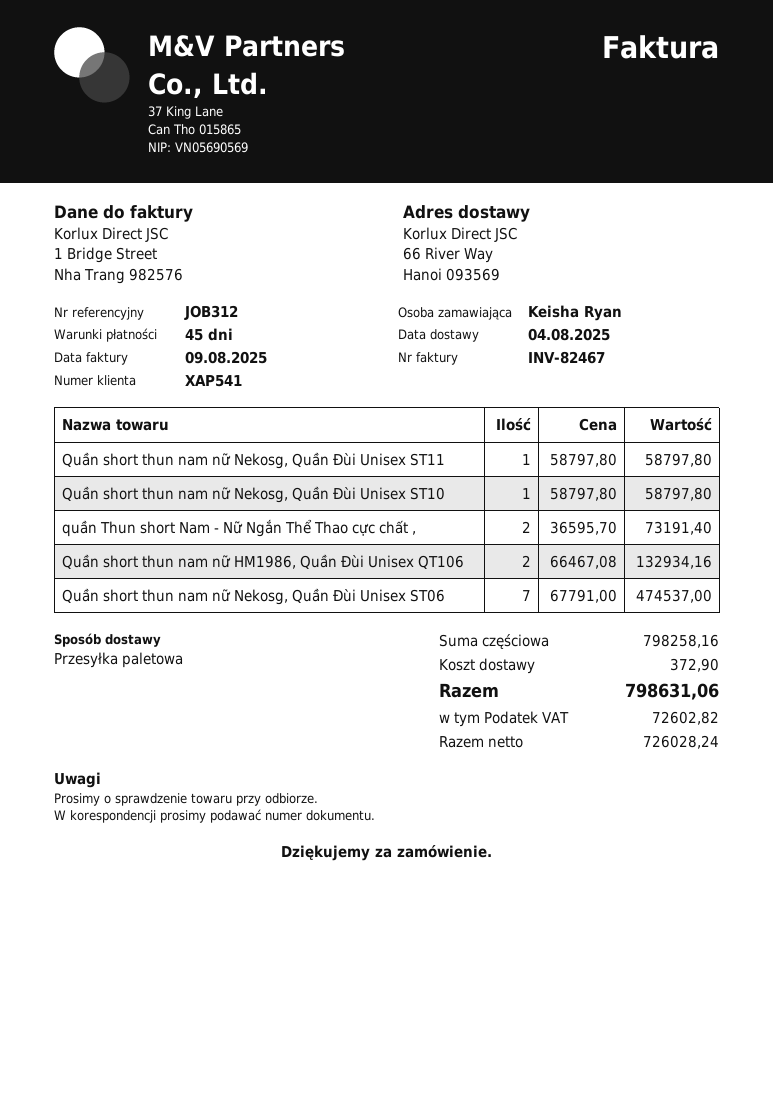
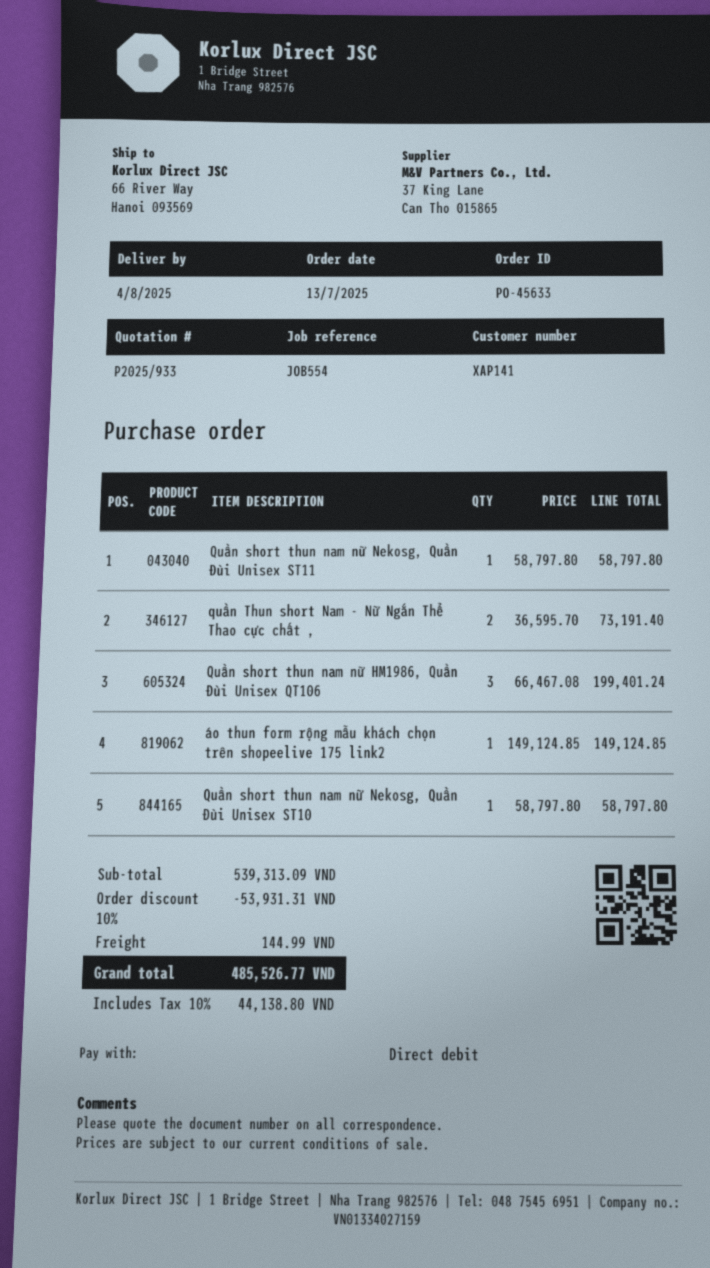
customer number: XAP541 -> XAP141
reference: JOB312 -> JOB554
Quần short thun nam nữ HM1986, Quần Đùi Unisex QT106: 2 x 66467.08 = 132934.16 -> 3 x 66467.08 = 199401.24
Quần short thun nam nữ Nekosg, Quần Đùi Unisex ST06: 7 x 67791.00 = 474537.00 -> none
áo thun form rộng mẫu khách chọn trên shopeelive 175 link2: none -> 1 x 149124.85 = 149124.85
subtotal: 798258.16 -> 539313.09
discount: none -> 10% = 53931.31
shipping: 372.90 -> 144.99
tax: 72602.82 -> 44138.80
total: 798631.06 -> 485526.77

